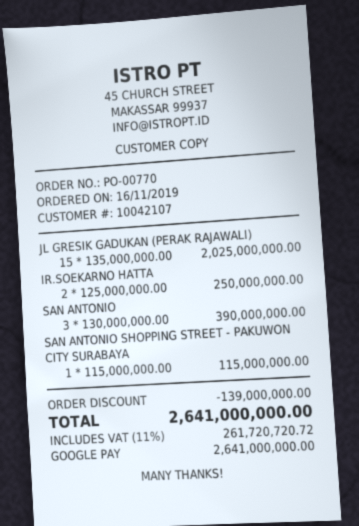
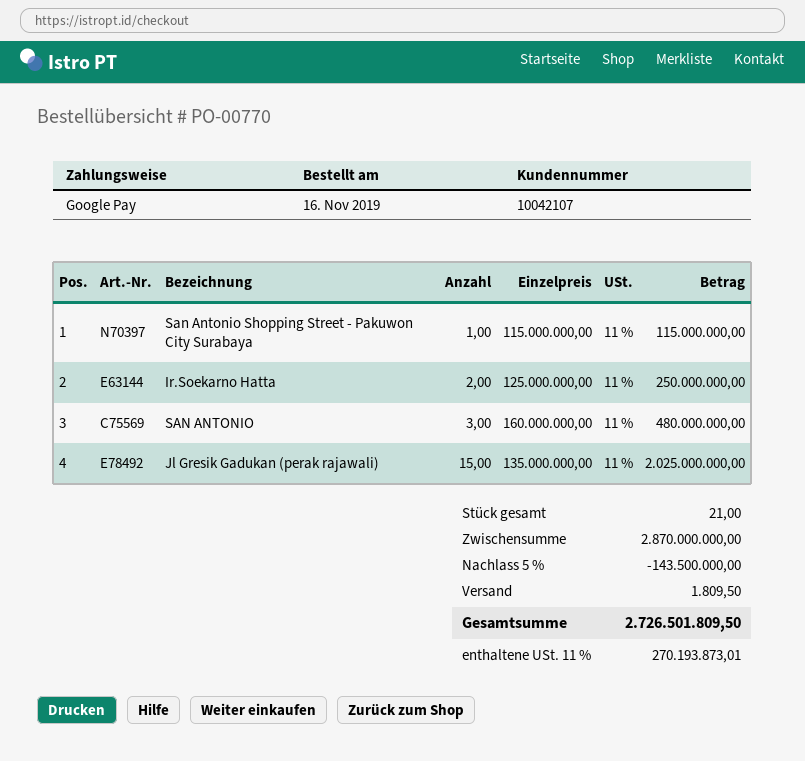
SAN ANTONIO: 3 x 130000000.00 = 390000000.00 -> 3 x 160000000.00 = 480000000.00
discount: 139000000.00 -> 143500000.00
shipping: none -> 1809.50
tax: 11% = 261720720.72 -> 11% = 270193873.01
total: 2641000000.00 -> 2726501809.50

